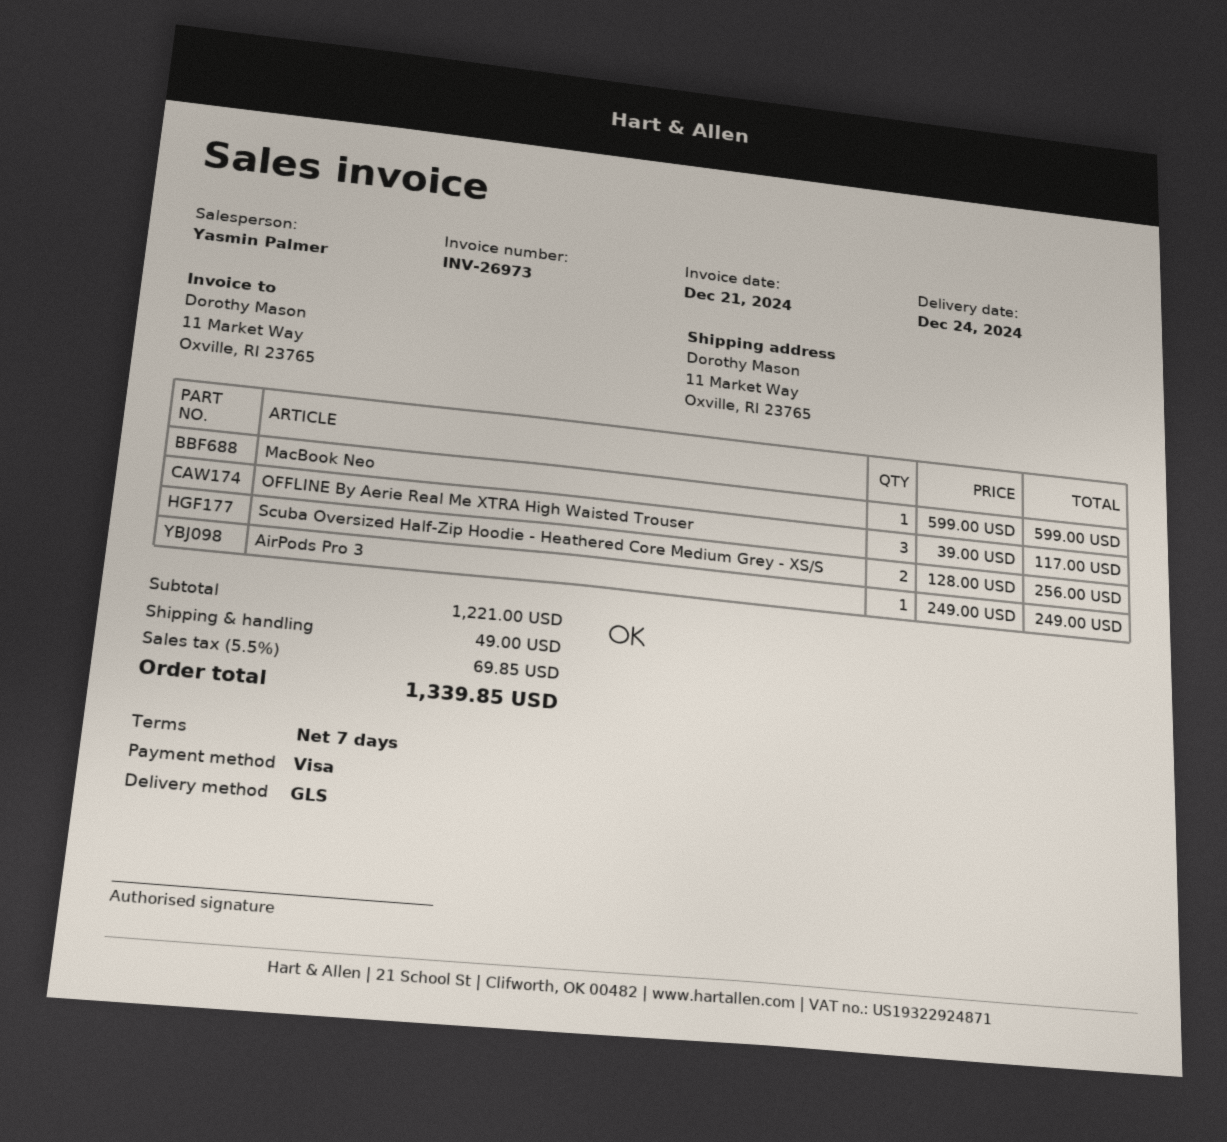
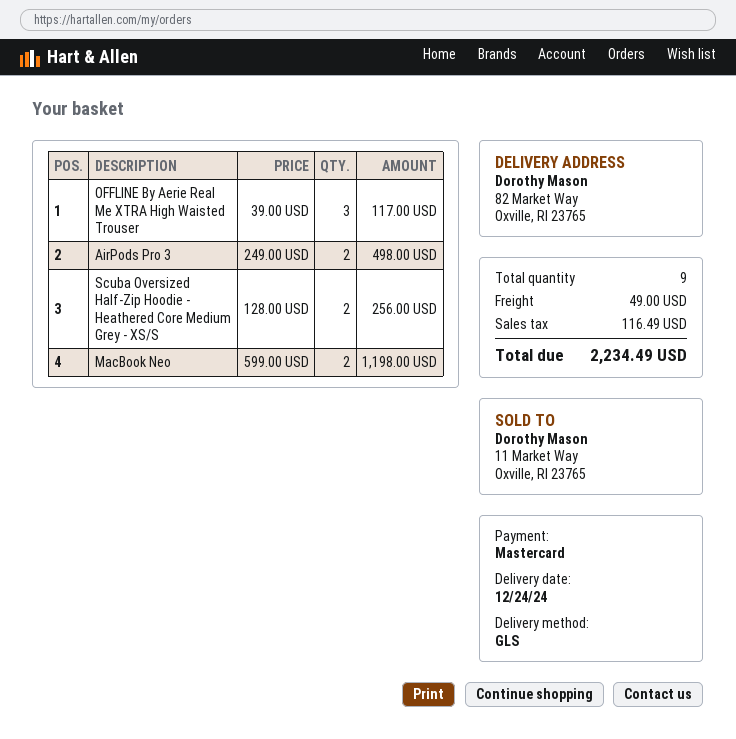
payment method: Visa -> Mastercard
ship to: 11 Market Way, Oxville, RI 23765 -> 82 Market Way, Oxville, RI 23765
MacBook Neo: 1 x 599.00 = 599.00 -> 2 x 599.00 = 1198.00
AirPods Pro 3: 1 x 249.00 = 249.00 -> 2 x 249.00 = 498.00
tax: 69.85 -> 116.49
total: 1339.85 -> 2234.49

